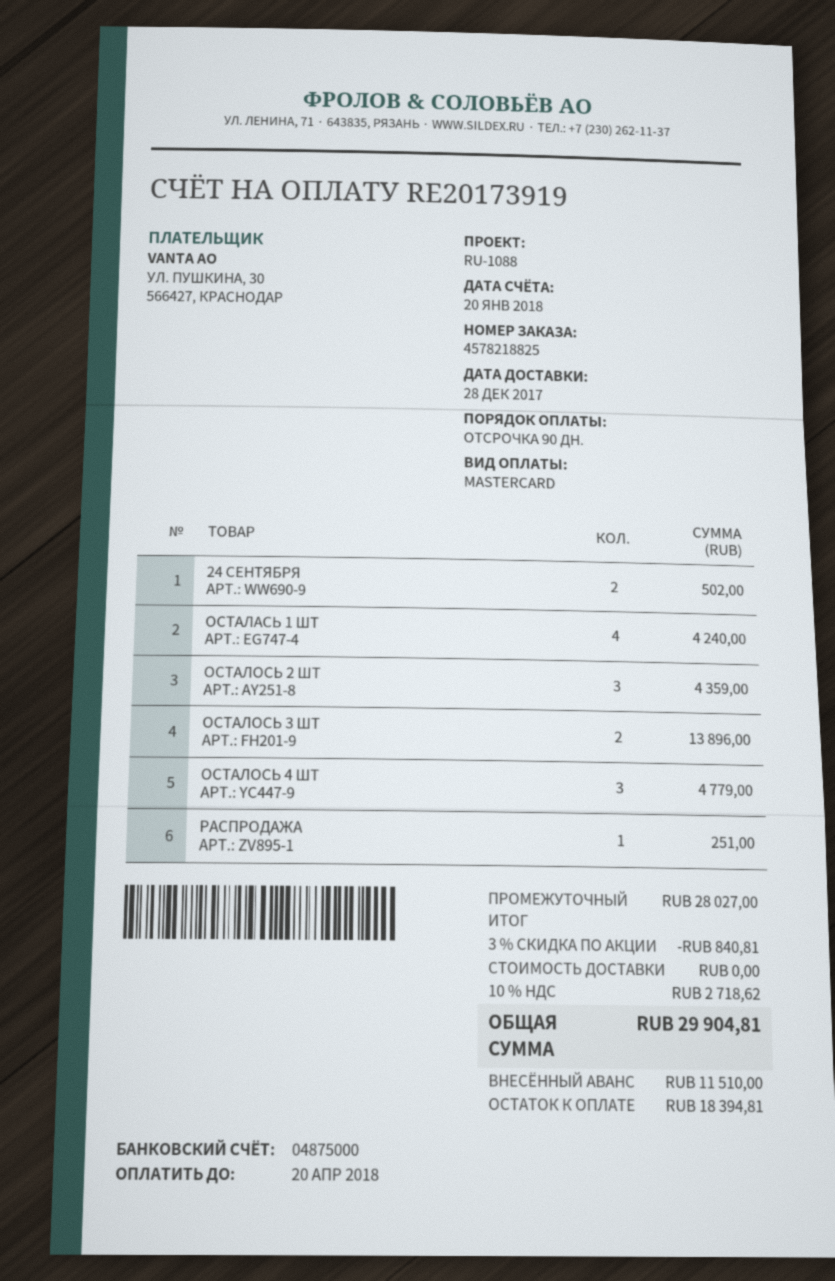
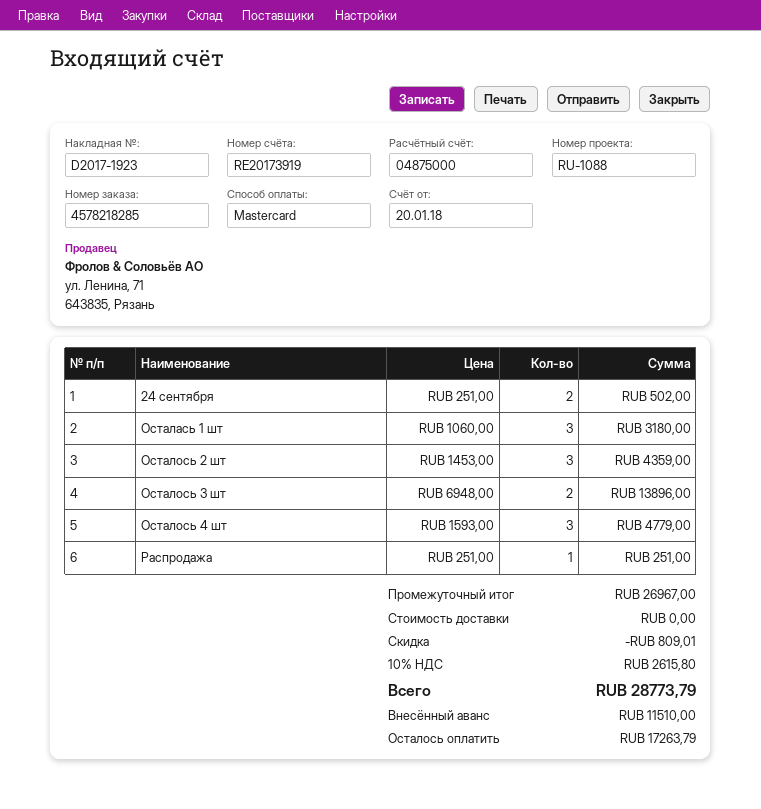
order number: 4578218825 -> 4578218285
ОСТАЛАСЬ 1 ШТ: 4 for 4240.00 -> 3 for 3180.00
subtotal: 28027.00 -> 26967.00
discount: 840.81 -> 809.01
tax: 10% = 2718.62 -> 10% = 2615.80
total: 29904.81 -> 28773.79
balance: 18394.81 -> 17263.79

